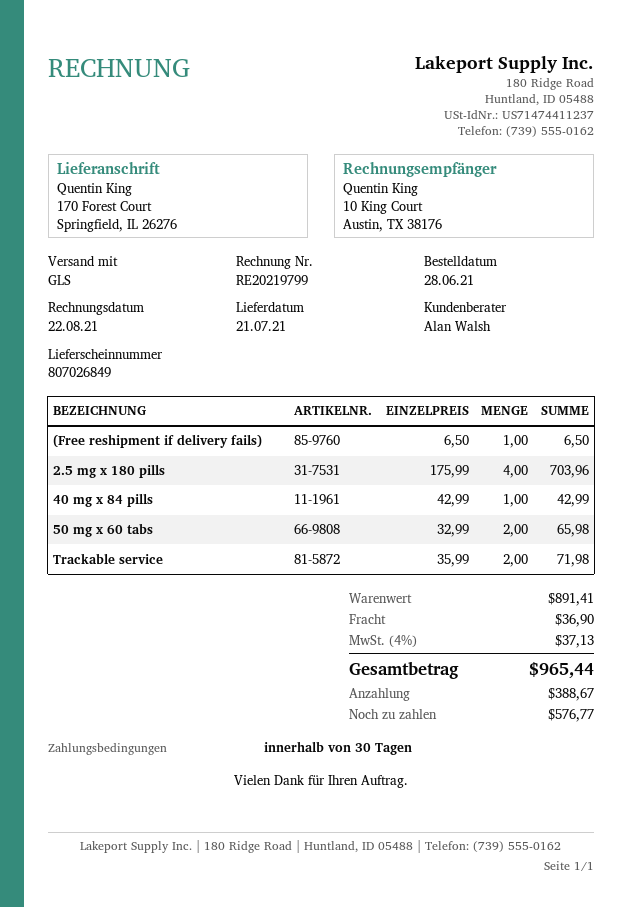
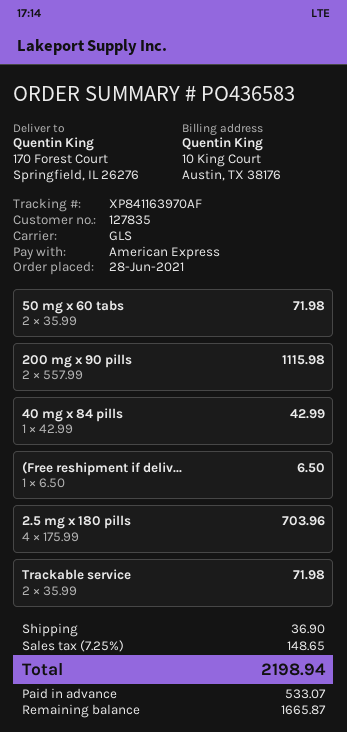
50 mg x 60 tabs: 2 x 32.99 = 65.98 -> 2 x 35.99 = 71.98
200 mg x 90 pills: none -> 2 x 557.99 = 1115.98
tax: 4% = 37.13 -> 7.25% = 148.65
total: 965.44 -> 2198.94
deposit: 388.67 -> 533.07
balance: 576.77 -> 1665.87

